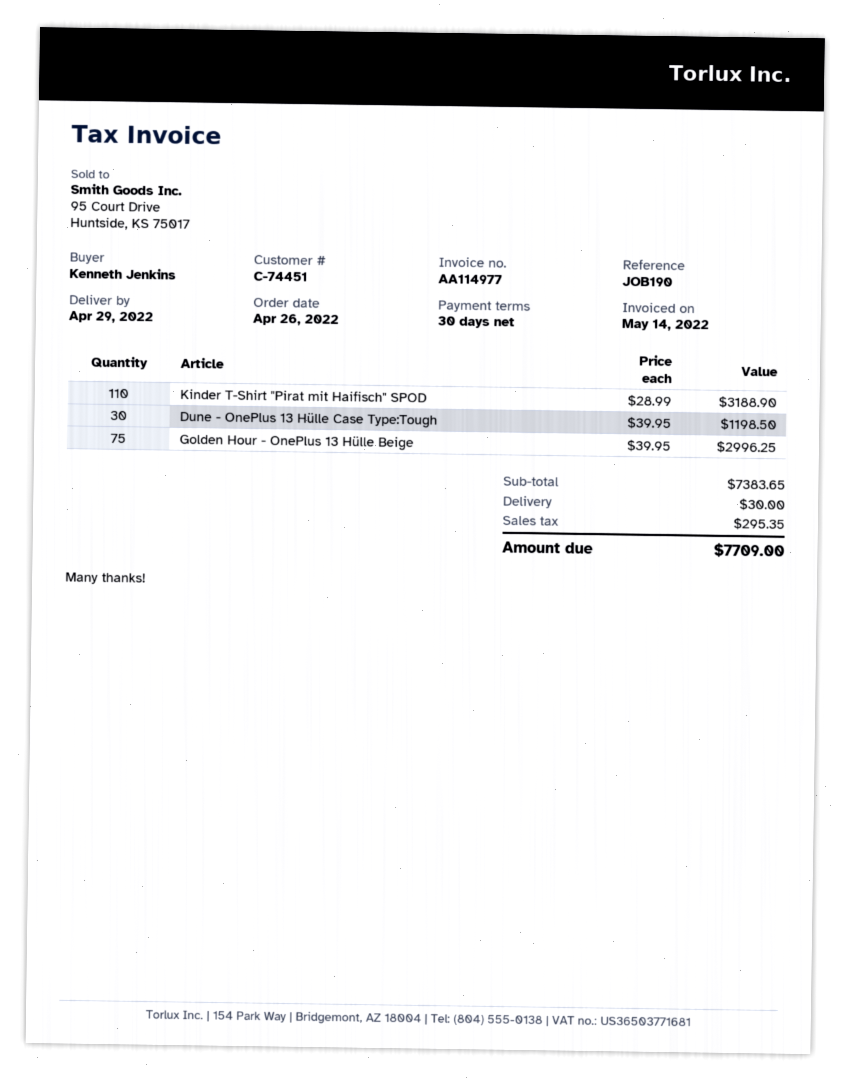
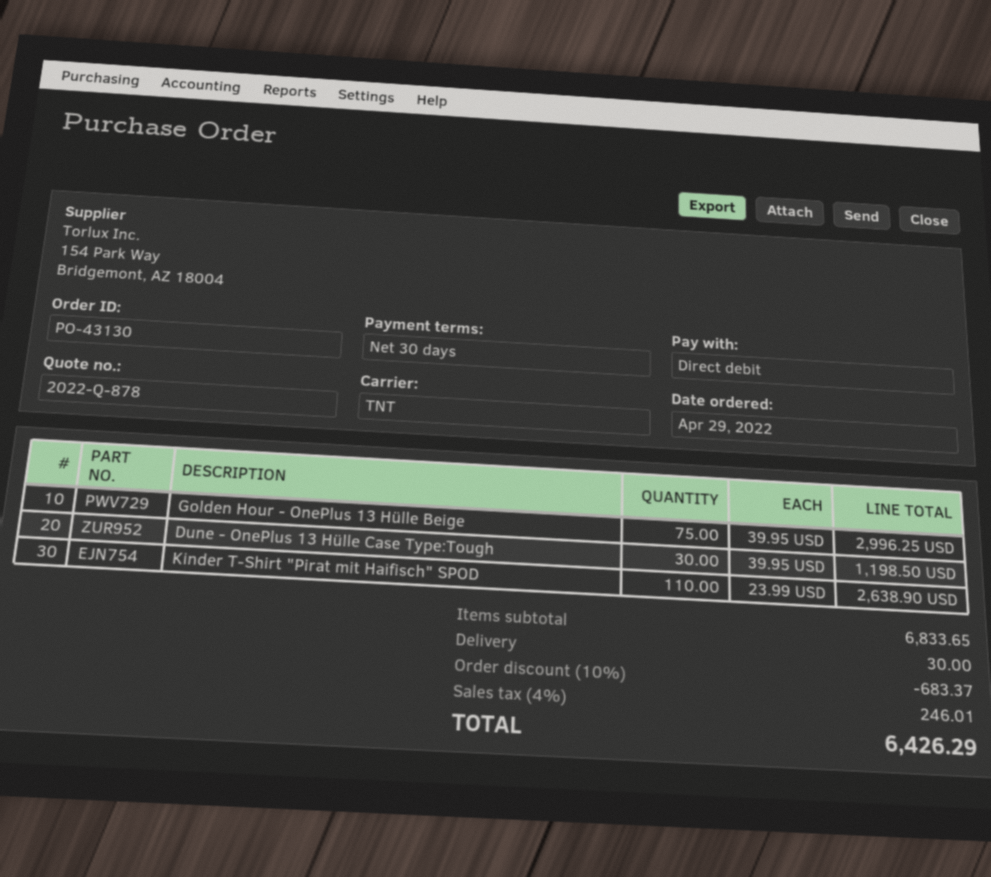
order date: 2022-04-26 -> 2022-04-29
Kinder T-Shirt "Pirat mit Haifisch" SPOD: 110 x 28.99 = 3188.90 -> 110 x 23.99 = 2638.90
subtotal: 7383.65 -> 6833.65
discount: none -> 10% = 683.37
tax: 295.35 -> 246.01
total: 7709.00 -> 6426.29

